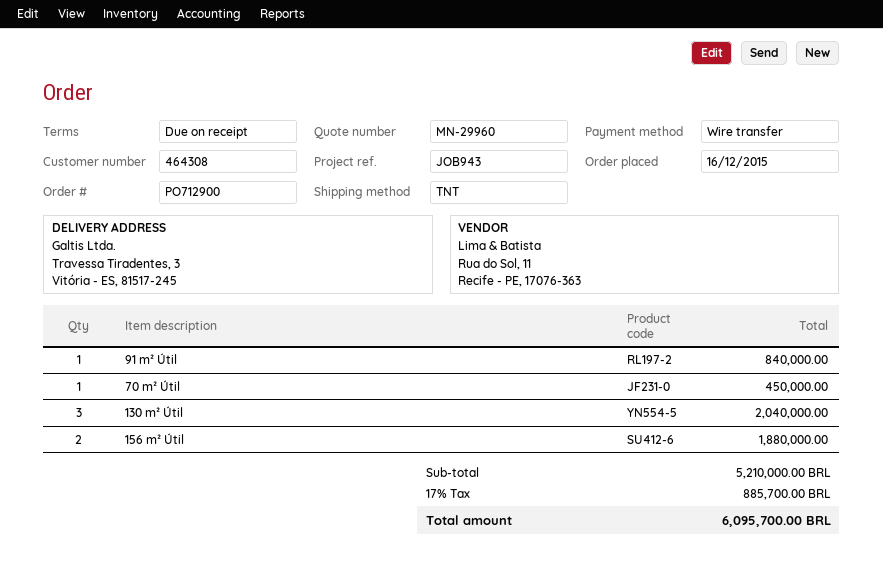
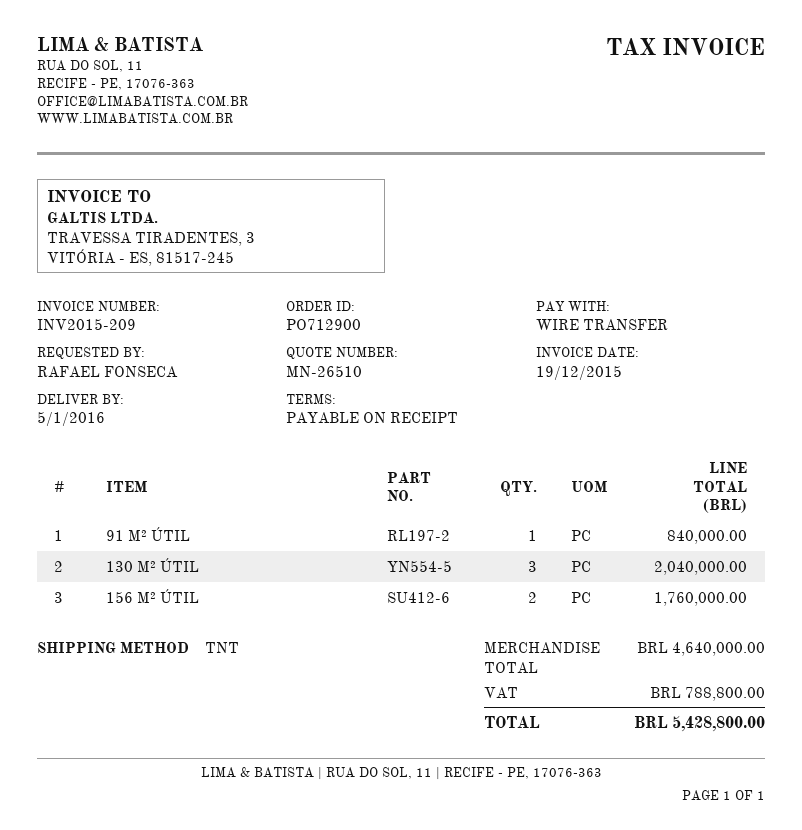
quote number: MN-29960 -> MN-26510
70 m² Útil: 1 for 450000.00 -> none
156 m² Útil: 2 for 1880000.00 -> 2 for 1760000.00
subtotal: 5210000.00 -> 4640000.00
tax: 885700.00 -> 788800.00
total: 6095700.00 -> 5428800.00

